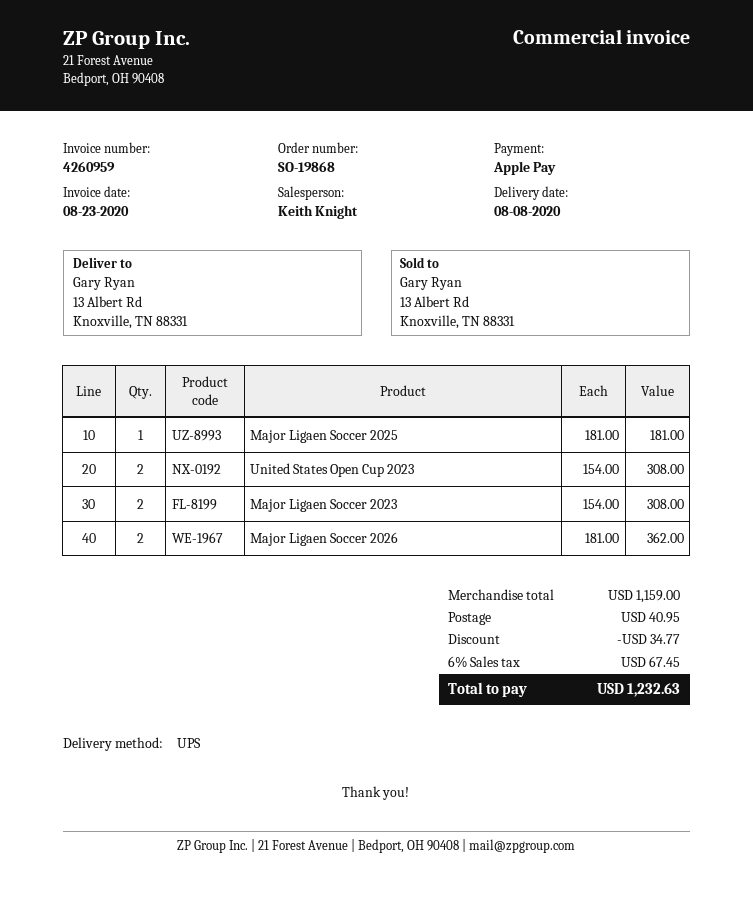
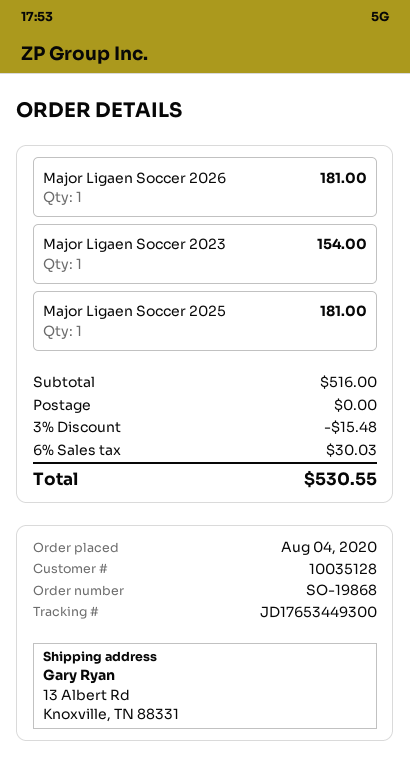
United States Open Cup 2023: 2 for 308.00 -> none
Major Ligaen Soccer 2023: 2 for 308.00 -> 1 for 154.00
Major Ligaen Soccer 2026: 2 for 362.00 -> 1 for 181.00
subtotal: 1159.00 -> 516.00
discount: 34.77 -> 15.48
shipping: 40.95 -> 0.00
tax: 6% = 67.45 -> 6% = 30.03
total: 1232.63 -> 530.55

